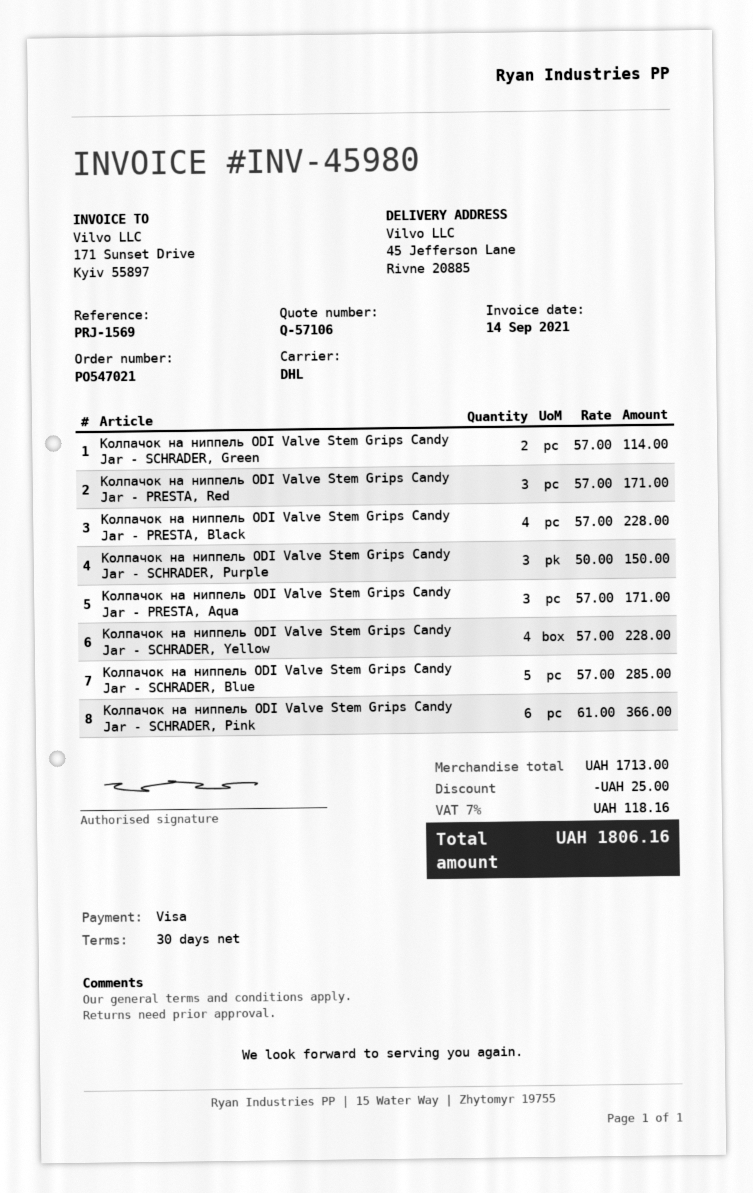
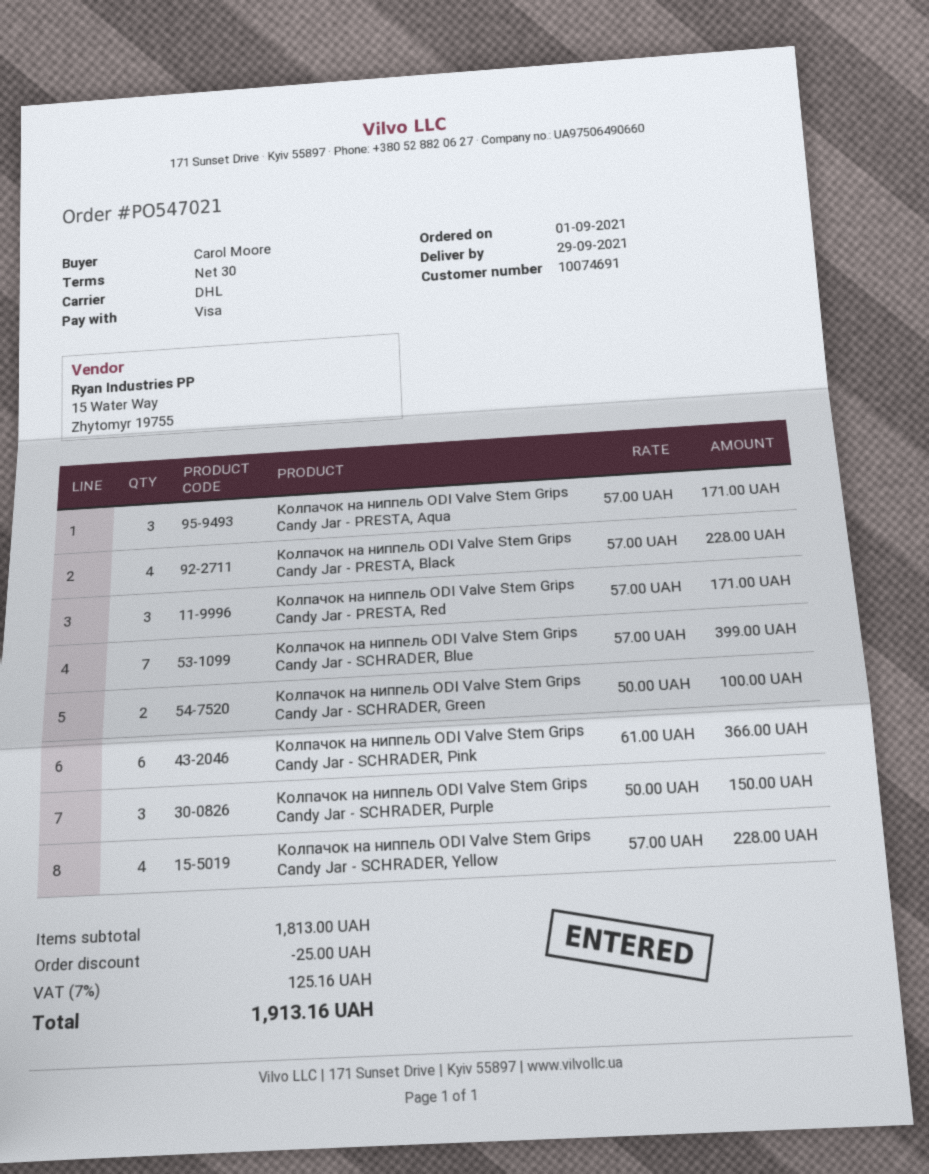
Колпачок на ниппель ODI Valve Stem Grips Candy Jar - SCHRADER, Green: 2 x 57.00 = 114.00 -> 2 x 50.00 = 100.00
Колпачок на ниппель ODI Valve Stem Grips Candy Jar - SCHRADER, Blue: 5 x 57.00 = 285.00 -> 7 x 57.00 = 399.00
subtotal: 1713.00 -> 1813.00
tax: 7% = 118.16 -> 7% = 125.16
total: 1806.16 -> 1913.16

